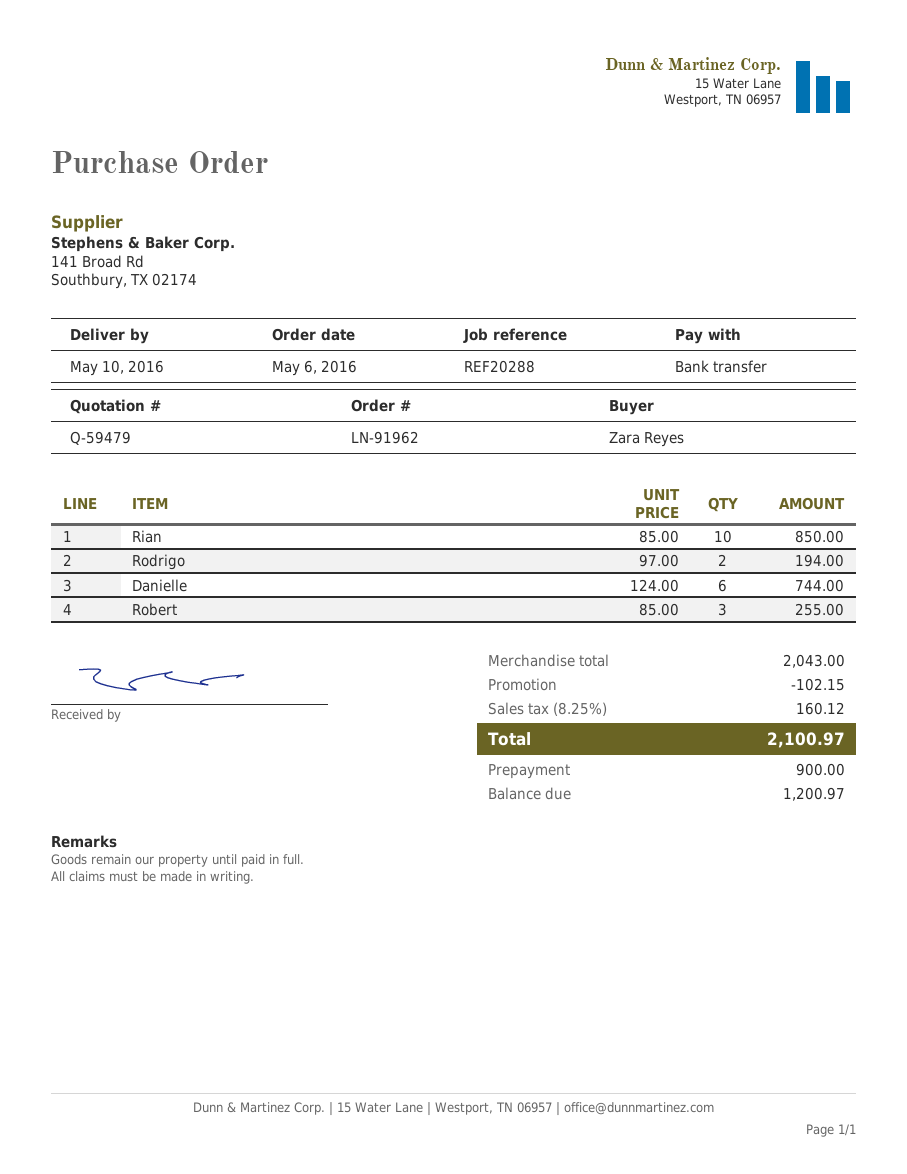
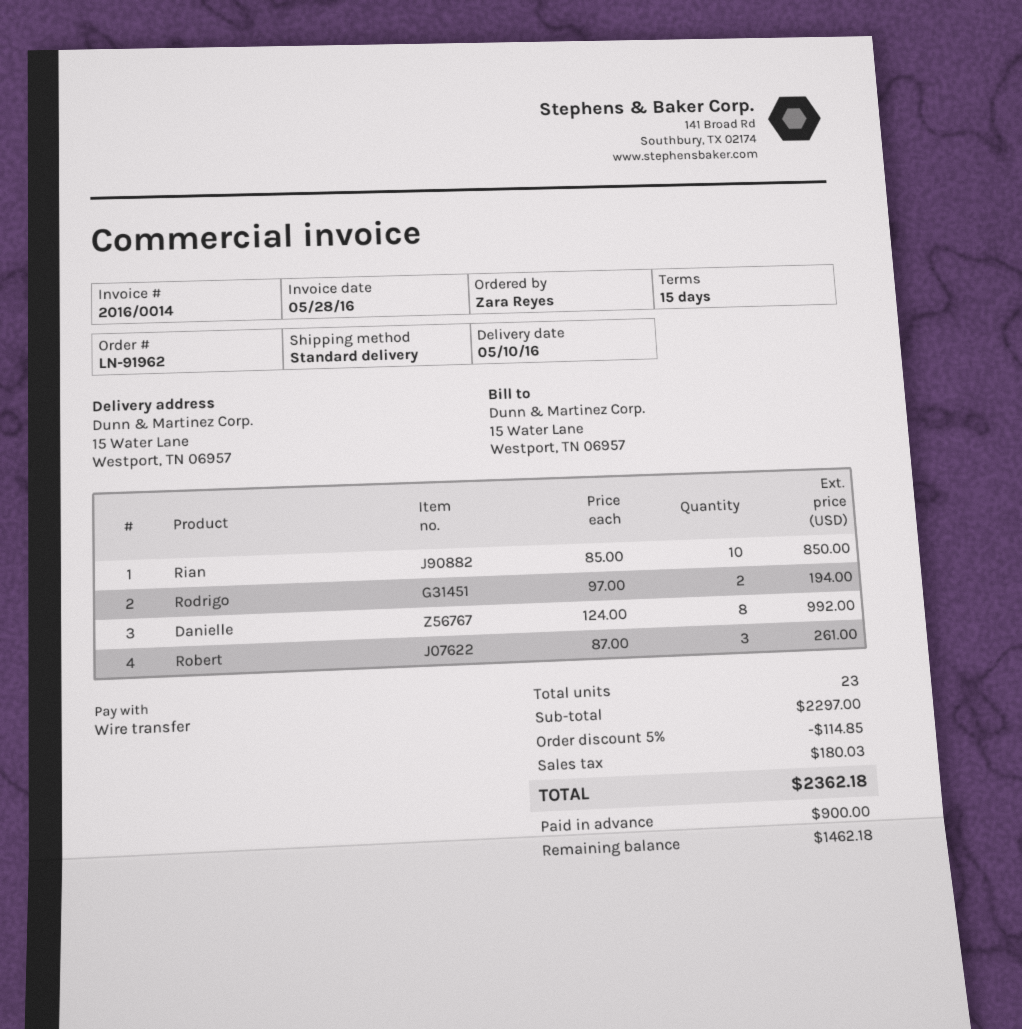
Danielle: 6 x 124.00 = 744.00 -> 8 x 124.00 = 992.00
Robert: 3 x 85.00 = 255.00 -> 3 x 87.00 = 261.00
subtotal: 2043.00 -> 2297.00
discount: 102.15 -> 114.85
tax: 160.12 -> 180.03
total: 2100.97 -> 2362.18
balance: 1200.97 -> 1462.18

